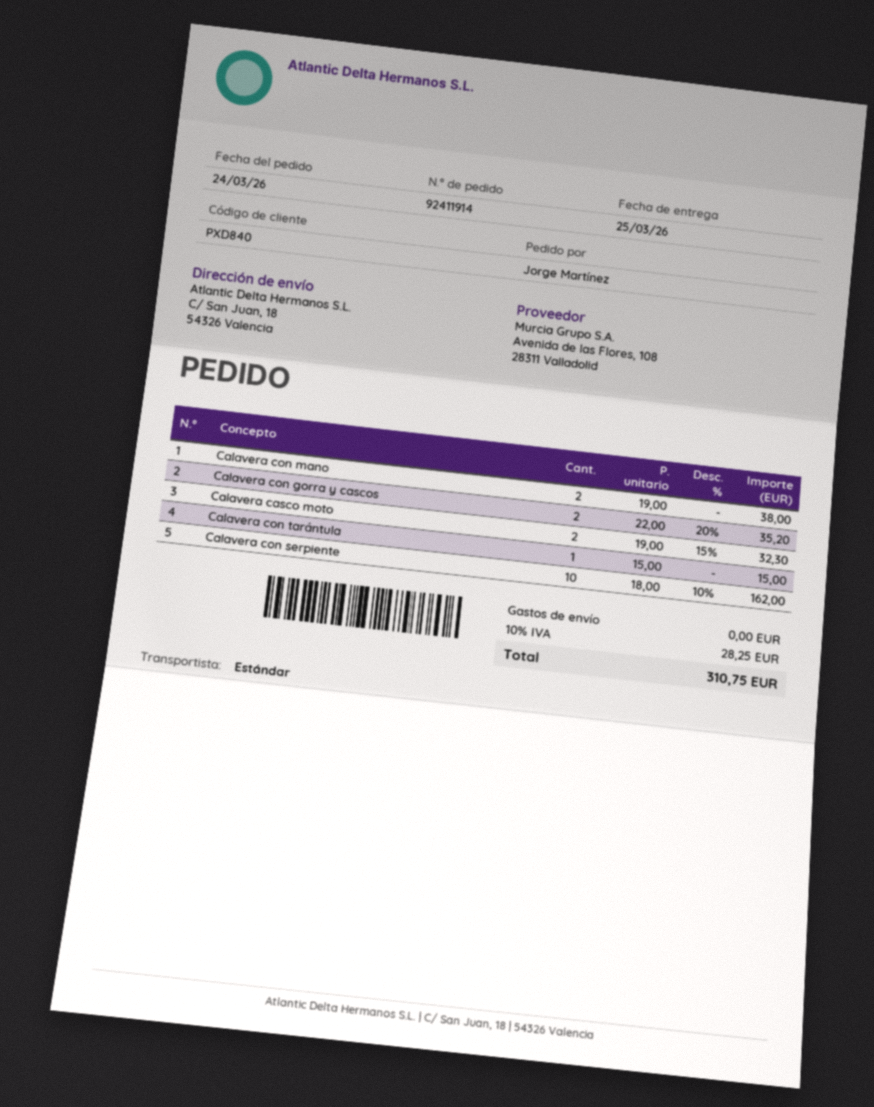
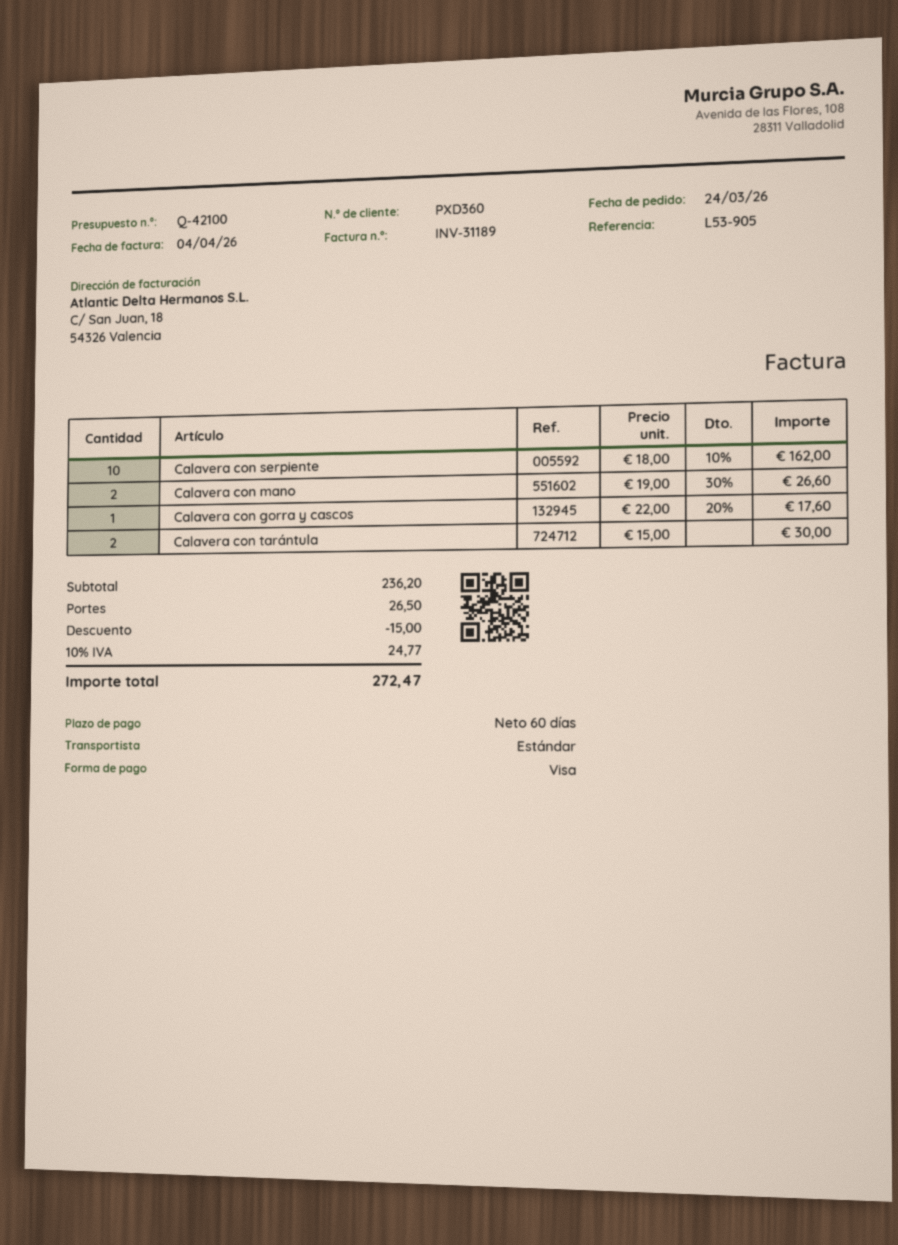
customer number: PXD840 -> PXD360
Calavera con mano: 2 x 19.00 = 38.00 -> 2 x 19.00 - 30% = 26.60
Calavera con gorra y cascos: 2 x 22.00 - 20% = 35.20 -> 1 x 22.00 - 20% = 17.60
Calavera casco moto: 2 x 19.00 - 15% = 32.30 -> none
Calavera con tarántula: 1 x 15.00 = 15.00 -> 2 x 15.00 = 30.00
discount: none -> 15.00
shipping: 0.00 -> 26.50
tax: 10% = 28.25 -> 10% = 24.77
total: 310.75 -> 272.47

